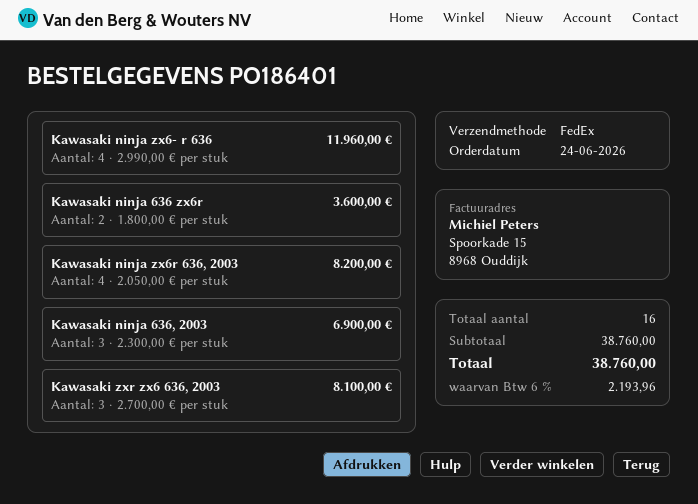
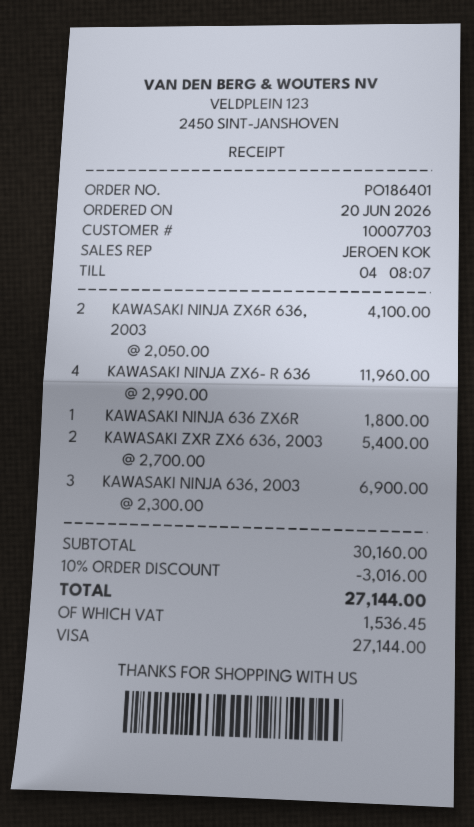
order date: 2026-06-24 -> 2026-06-20
Kawasaki ninja 636 zx6r: 2 x 1800.00 = 3600.00 -> 1 x 1800.00 = 1800.00
Kawasaki ninja zx6r 636, 2003: 4 x 2050.00 = 8200.00 -> 2 x 2050.00 = 4100.00
Kawasaki zxr zx6 636, 2003: 3 x 2700.00 = 8100.00 -> 2 x 2700.00 = 5400.00
subtotal: 38760.00 -> 30160.00
discount: none -> 10% = 3016.00
tax: 2193.96 -> 1536.45
total: 38760.00 -> 27144.00

